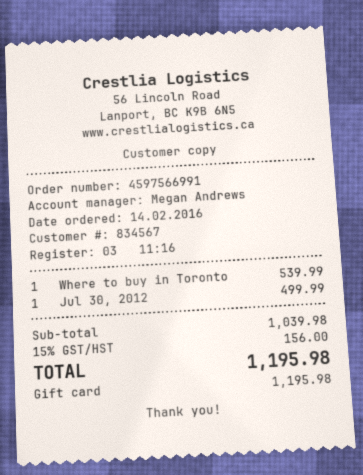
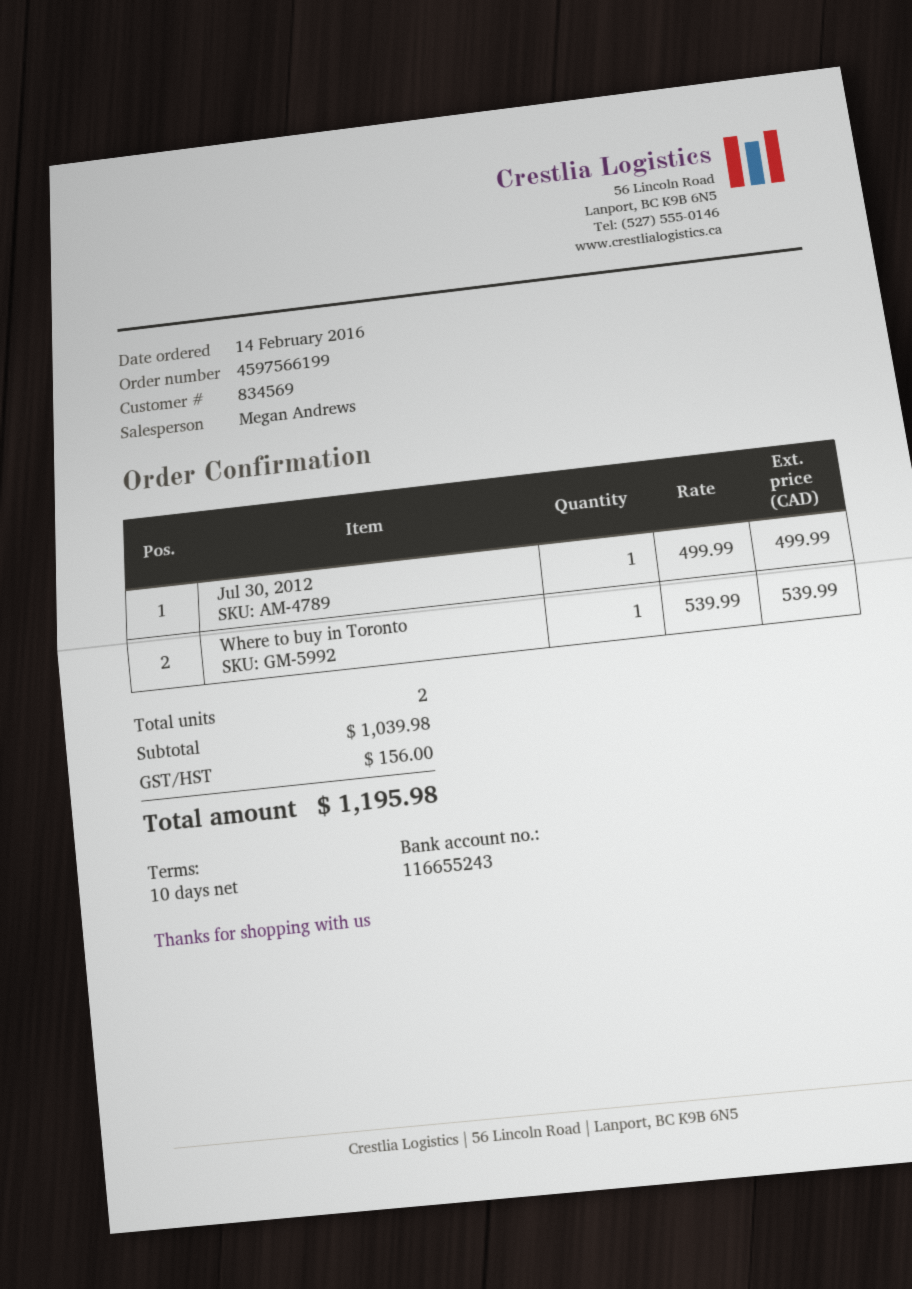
order number: 4597566991 -> 4597566199
customer number: 834567 -> 834569

